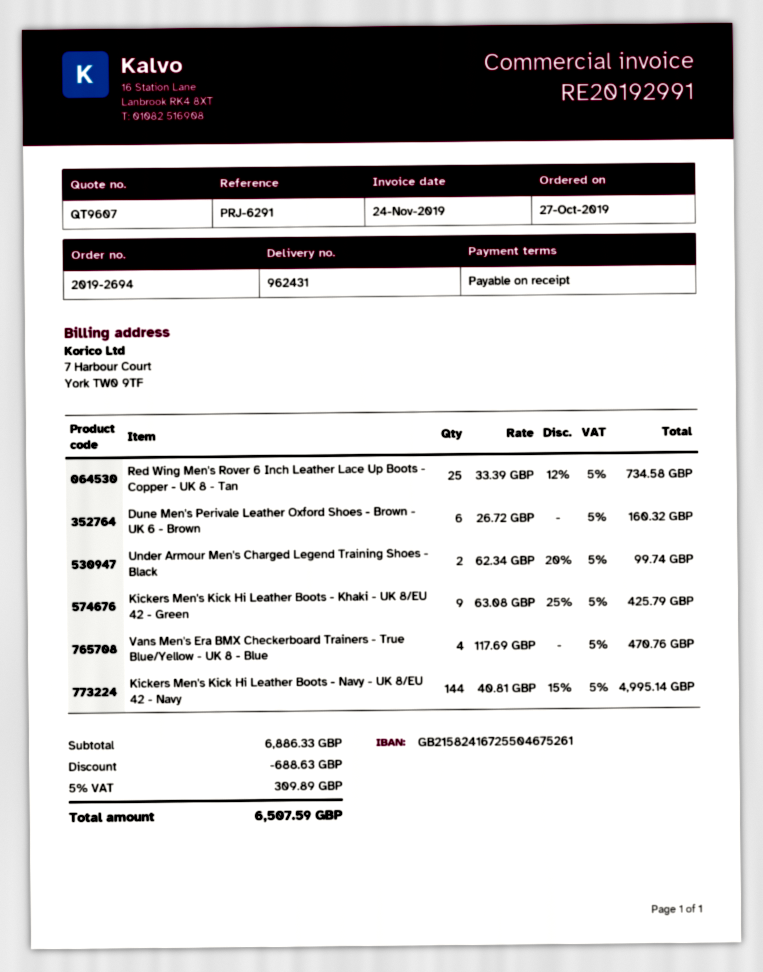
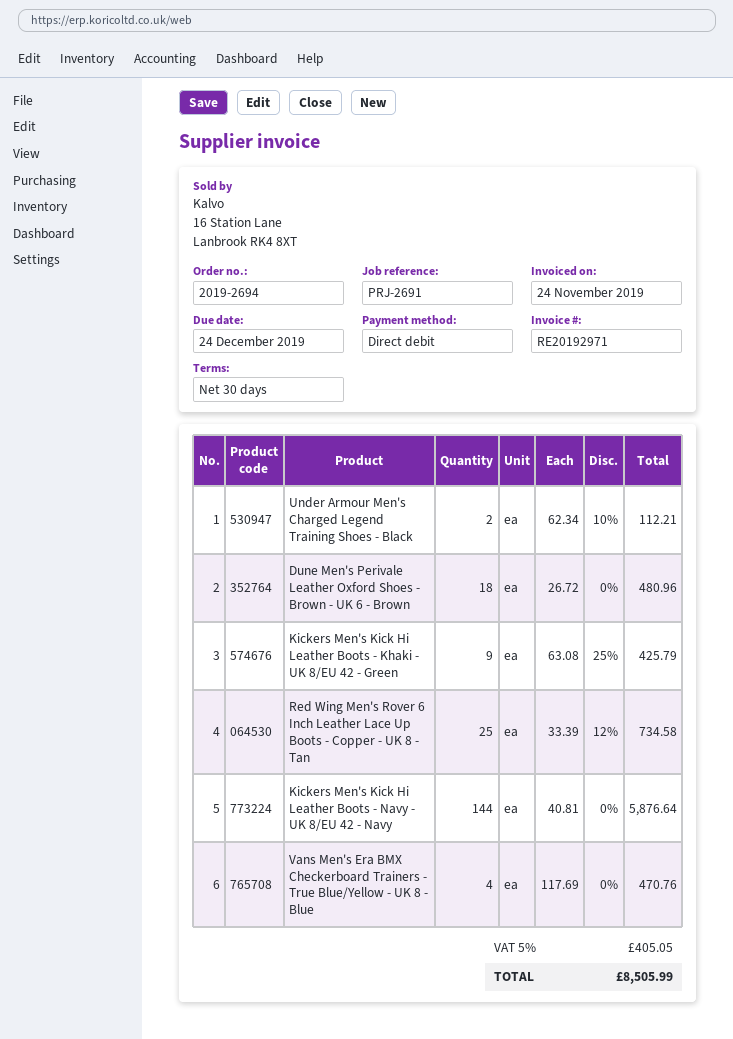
invoice number: RE20192991 -> RE20192971
payment terms: on receipt -> 30 days
reference: PRJ-6291 -> PRJ-2691
Dune Men's Perivale Leather Oxford Shoes - Brown - UK 6 - Brown: 6 x 26.72 = 160.32 -> 18 x 26.72 = 480.96
Under Armour Men's Charged Legend Training Shoes - Black: 2 x 62.34 - 20% = 99.74 -> 2 x 62.34 - 10% = 112.21
Kickers Men's Kick Hi Leather Boots - Navy - UK 8/EU 42 - Navy: 144 x 40.81 - 15% = 4995.14 -> 144 x 40.81 = 5876.64
discount: 688.63 -> none
tax: 5% = 309.89 -> 5% = 405.05
total: 6507.59 -> 8505.99

